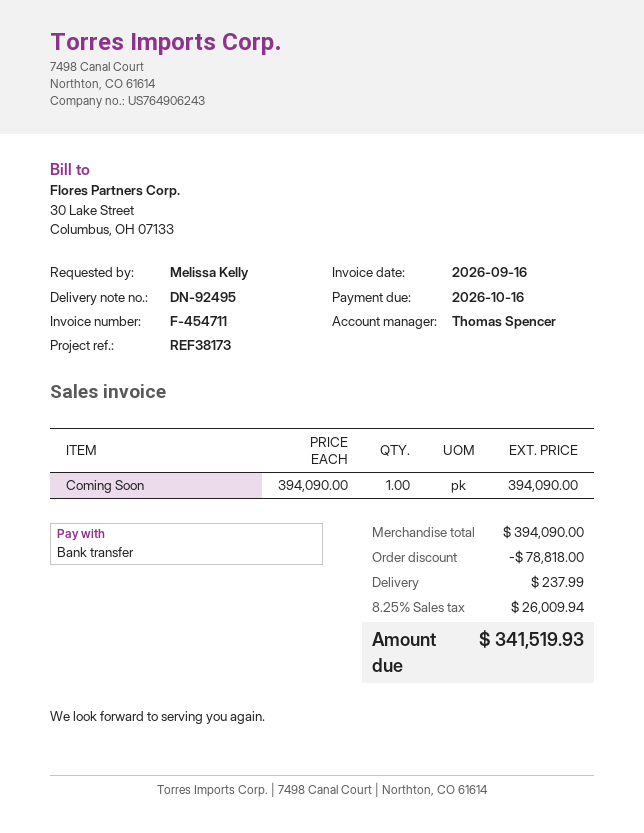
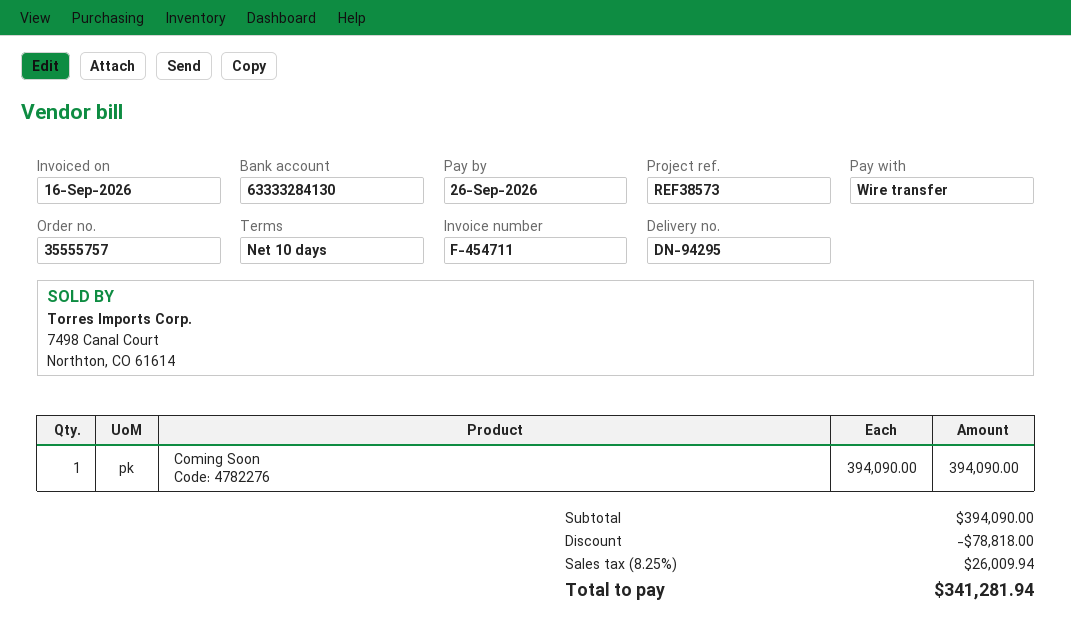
delivery note number: DN-92495 -> DN-94295
due date: 2026-10-16 -> 2026-09-26
reference: REF38173 -> REF38573
shipping: 237.99 -> none
total: 341519.93 -> 341281.94

